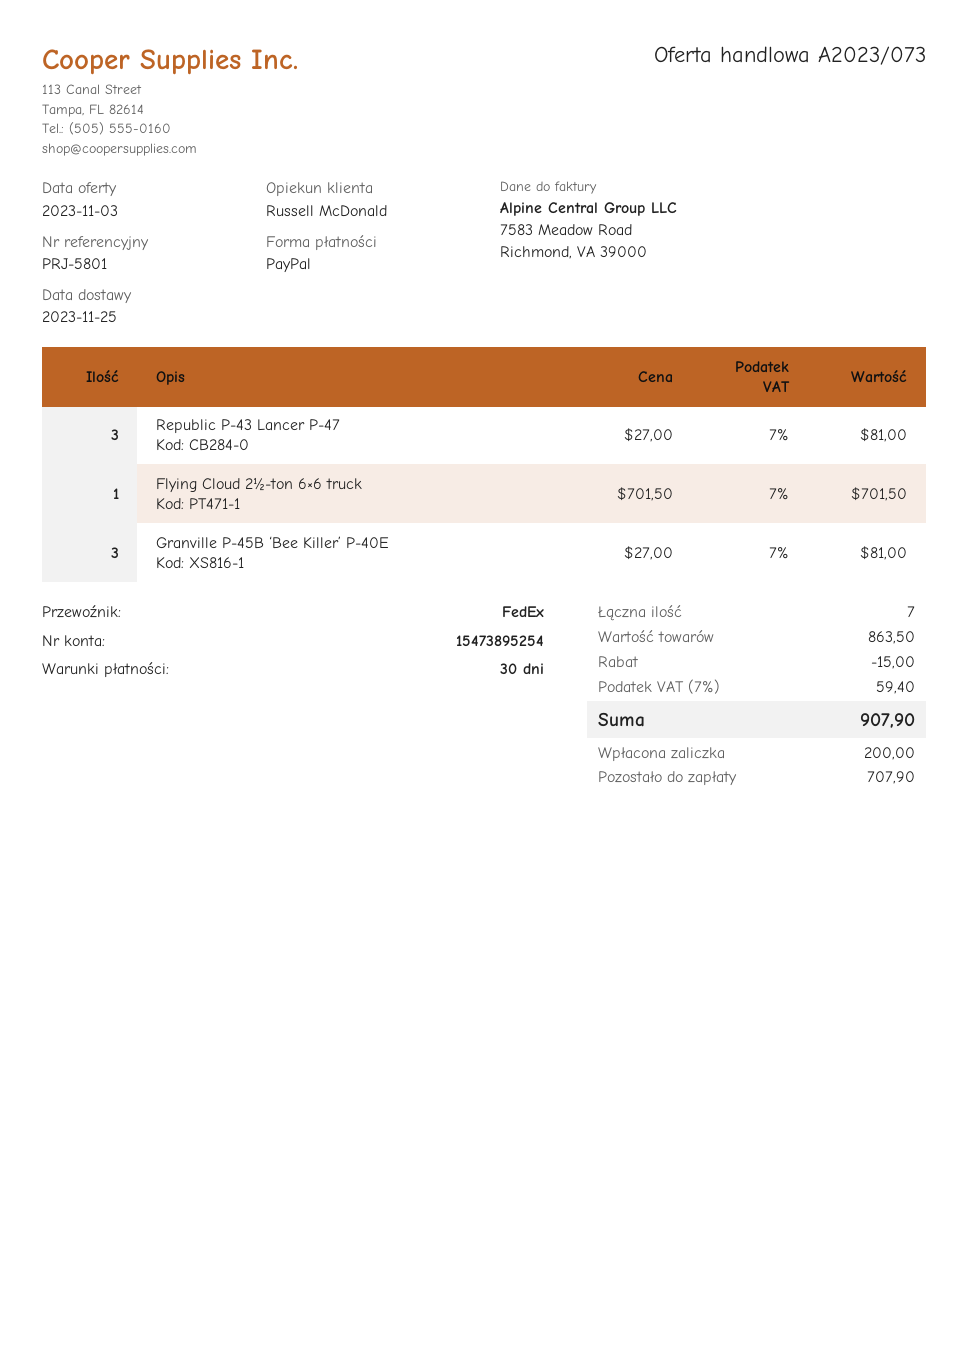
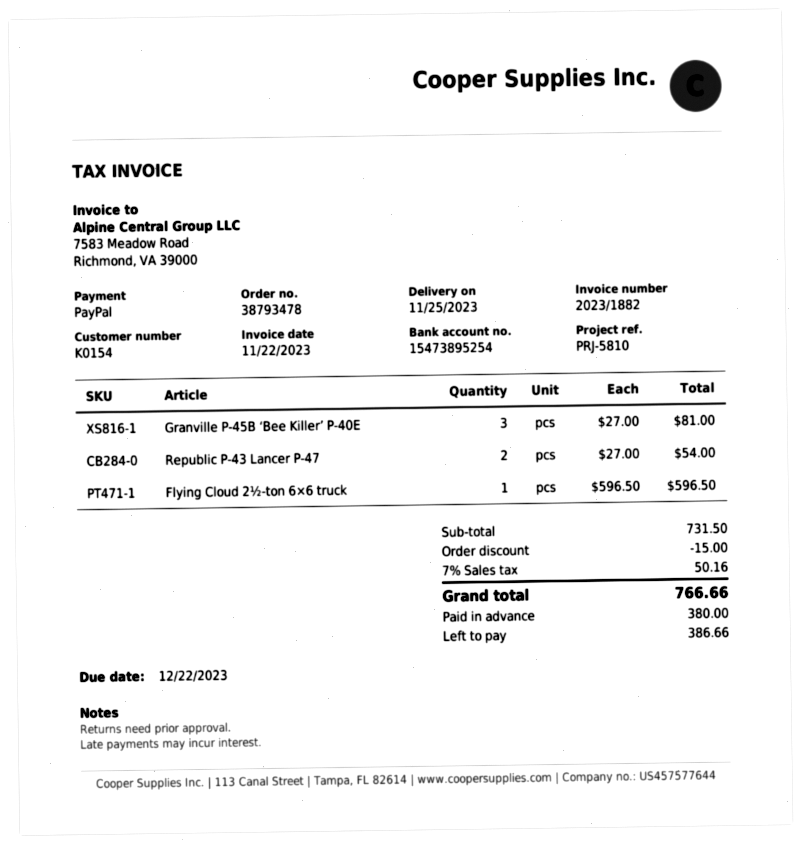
reference: PRJ-5801 -> PRJ-5810
Republic P-43 Lancer P-47: 3 x 27.00 = 81.00 -> 2 x 27.00 = 54.00
Flying Cloud 2½-ton 6×6 truck: 1 x 701.50 = 701.50 -> 1 x 596.50 = 596.50
subtotal: 863.50 -> 731.50
tax: 7% = 59.40 -> 7% = 50.16
total: 907.90 -> 766.66
deposit: 200.00 -> 380.00
balance: 707.90 -> 386.66

